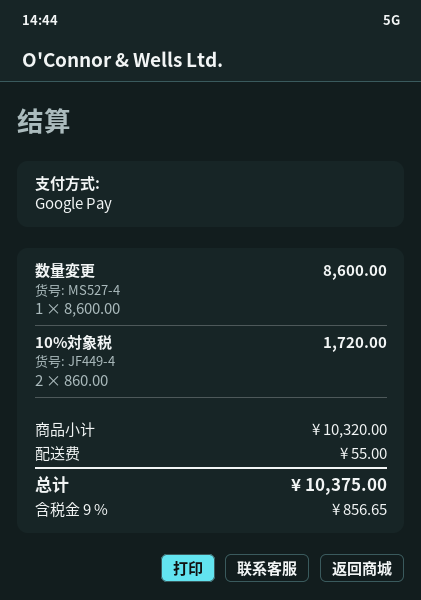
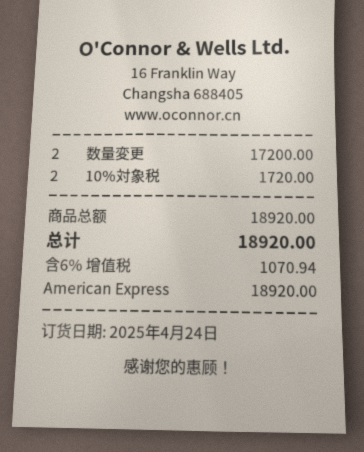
payment method: Google Pay -> American Express
数量変更: 1 for 8600.00 -> 2 for 17200.00
subtotal: 10320.00 -> 18920.00
shipping: 55.00 -> none
tax: 9% = 856.65 -> 6% = 1070.94
total: 10375.00 -> 18920.00

